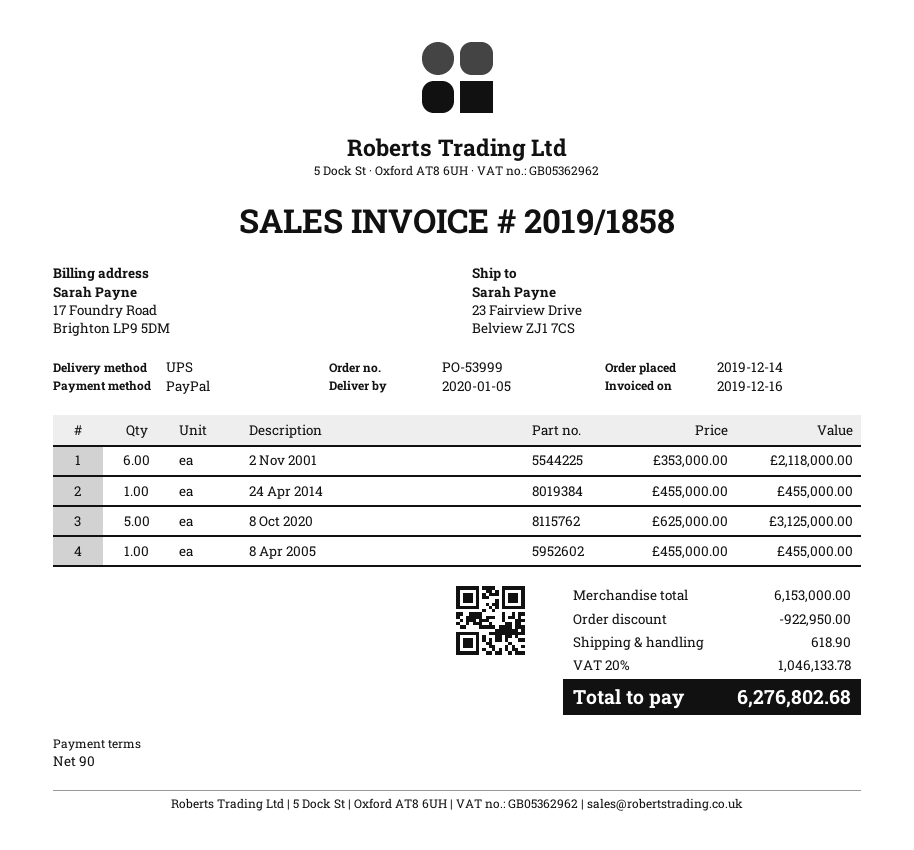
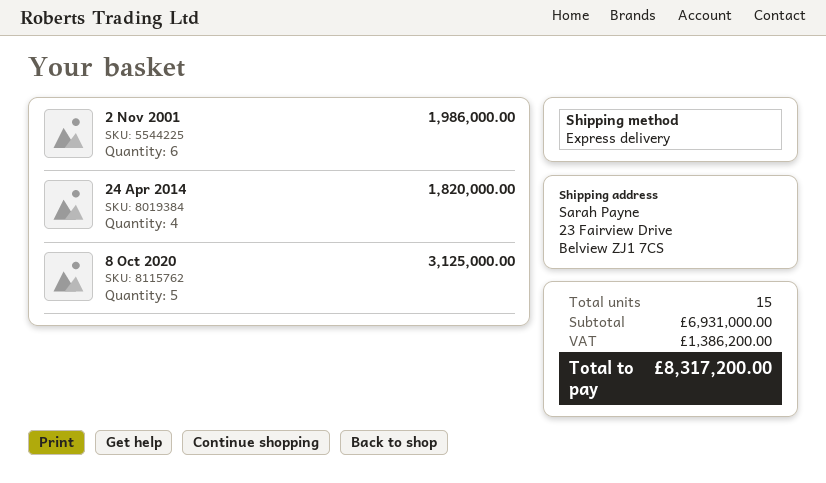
shipping method: UPS -> express
2 Nov 2001: 6 for 2118000.00 -> 6 for 1986000.00
24 Apr 2014: 1 for 455000.00 -> 4 for 1820000.00
8 Apr 2005: 1 for 455000.00 -> none
subtotal: 6153000.00 -> 6931000.00
discount: 922950.00 -> none
shipping: 618.90 -> none
tax: 1046133.78 -> 1386200.00
total: 6276802.68 -> 8317200.00

